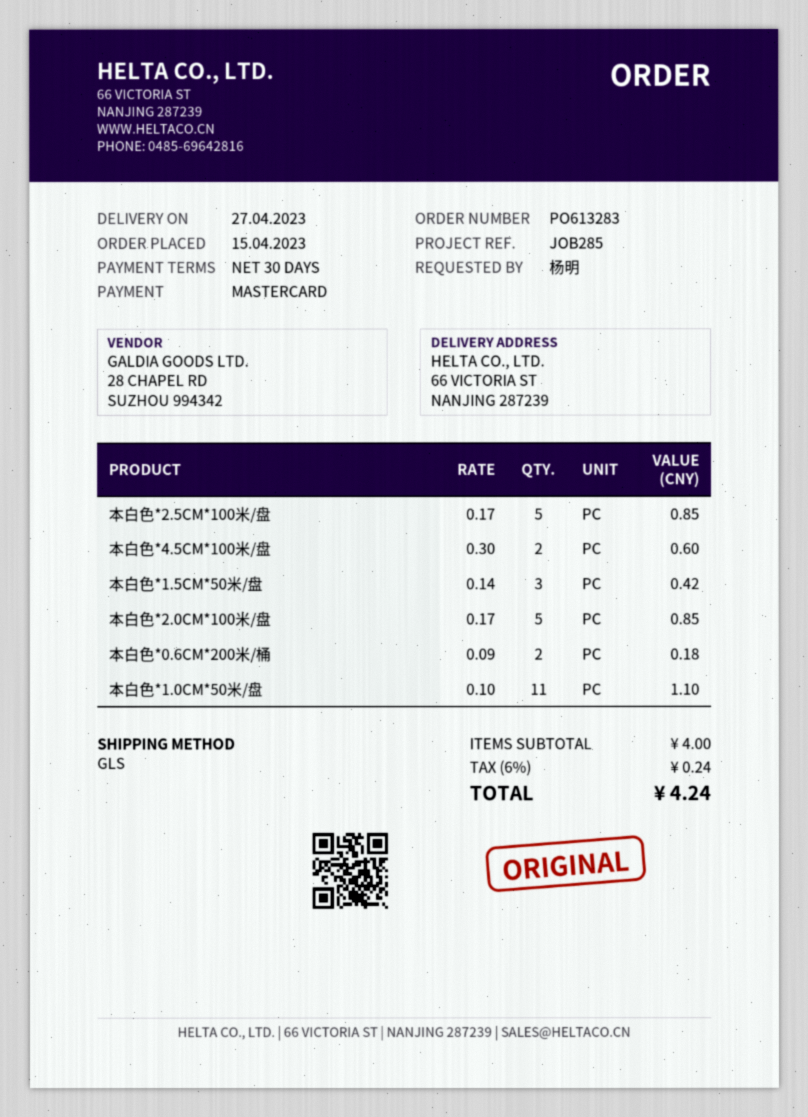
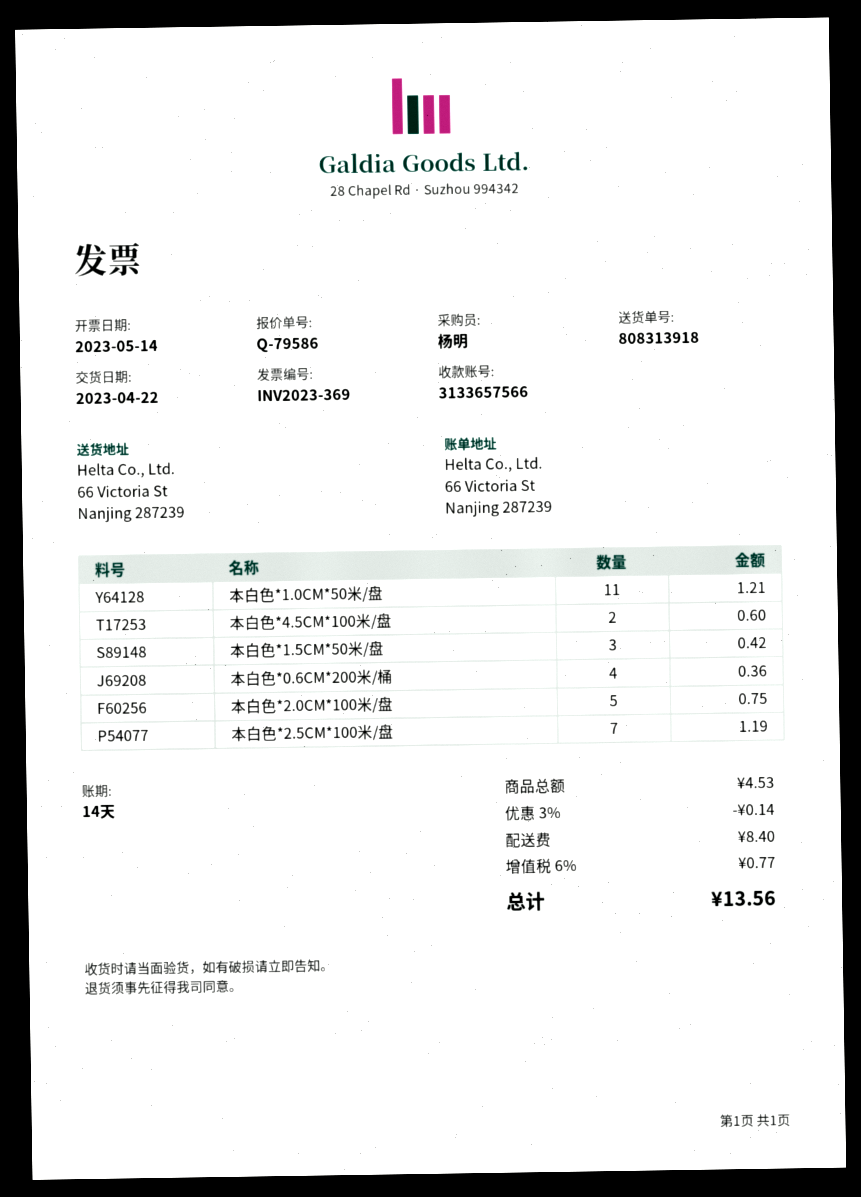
delivery date: 2023-04-27 -> 2023-04-22
payment terms: 30 days -> 14 days
本白色*2.5CM*100米/盘: 5 for 0.85 -> 7 for 1.19
本白色*2.0CM*100米/盘: 5 for 0.85 -> 5 for 0.75
本白色*0.6CM*200米/桶: 2 for 0.18 -> 4 for 0.36
本白色*1.0CM*50米/盘: 11 for 1.10 -> 11 for 1.21
subtotal: 4.00 -> 4.53
discount: none -> 3% = 0.14
shipping: none -> 8.40
tax: 6% = 0.24 -> 6% = 0.77
total: 4.24 -> 13.56

